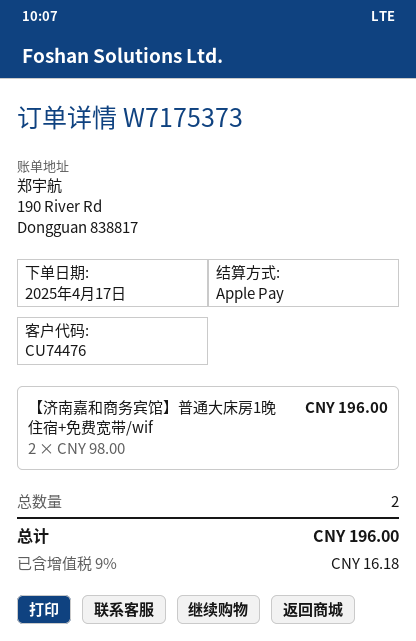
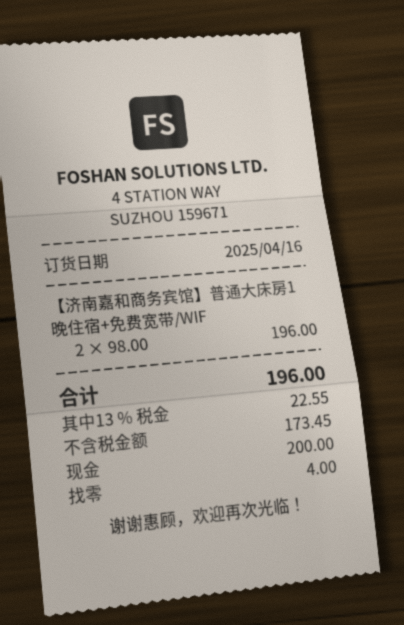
order date: 2025-04-17 -> 2025-04-16
payment method: Apple Pay -> cash
tax: 9% = 16.18 -> 13% = 22.55

